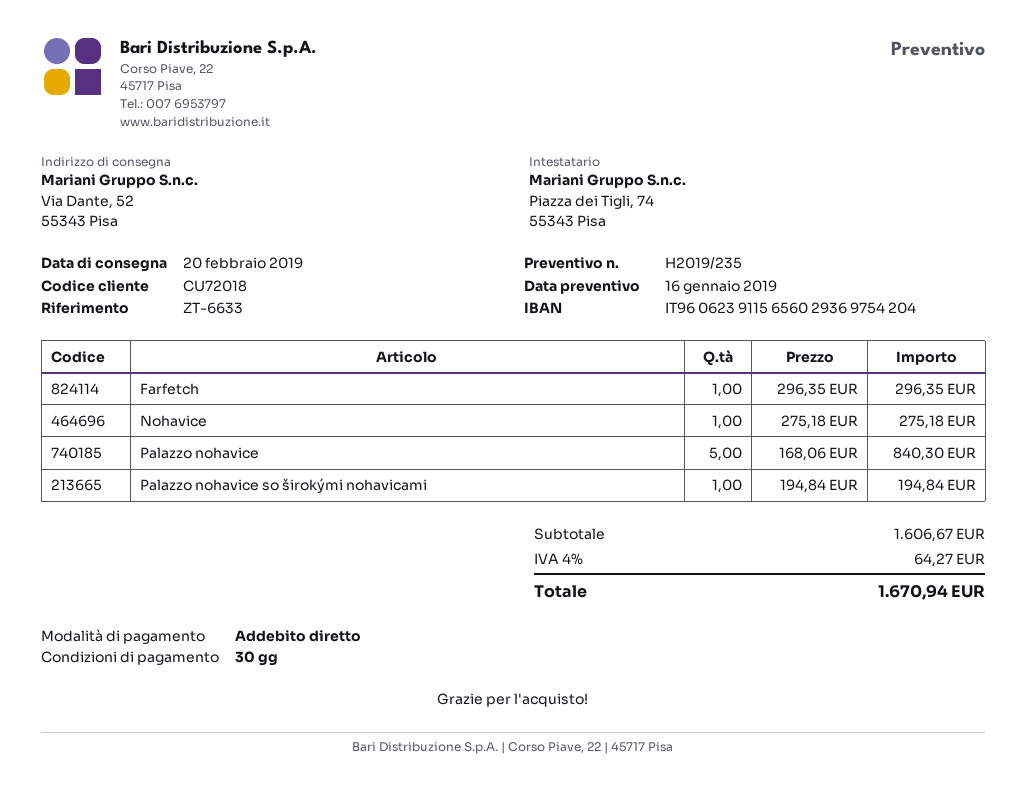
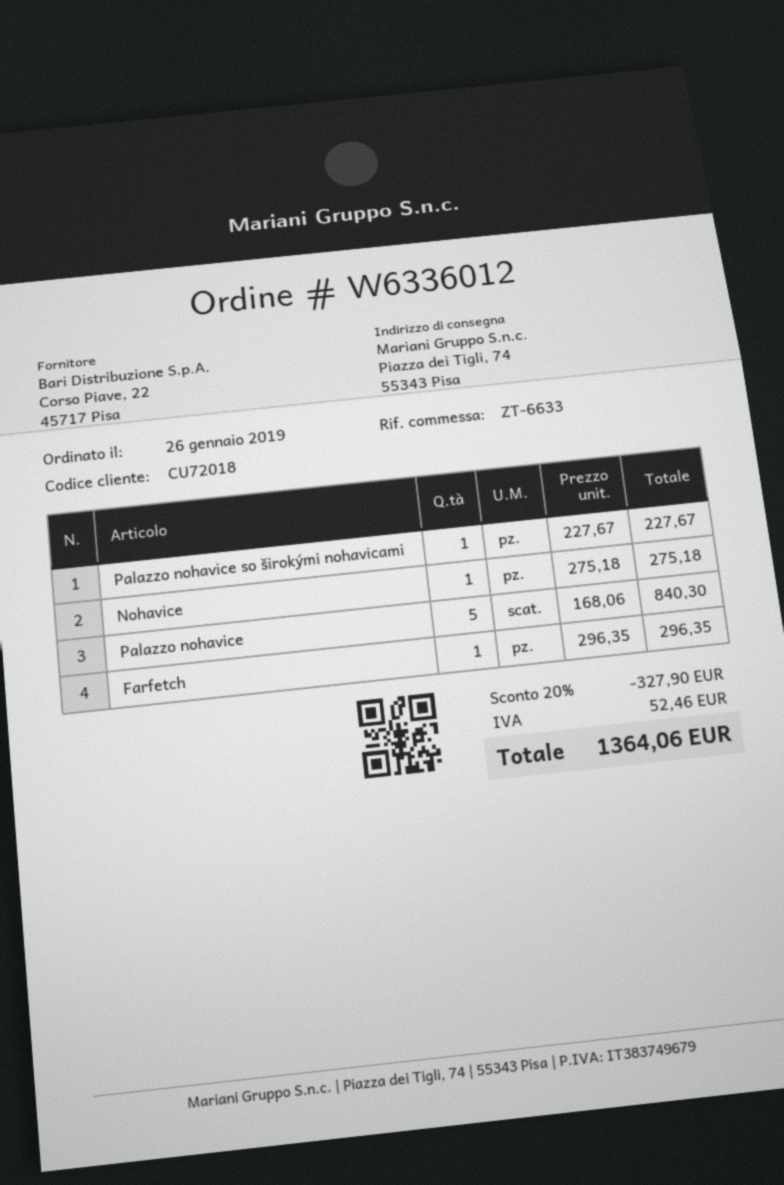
ship to: Via Dante, 52, 55343 Pisa -> Piazza dei Tigli, 74, 55343 Pisa
Palazzo nohavice so širokými nohavicami: 1 x 194.84 = 194.84 -> 1 x 227.67 = 227.67
discount: none -> 20% = 327.90
tax: 64.27 -> 52.46
total: 1670.94 -> 1364.06

